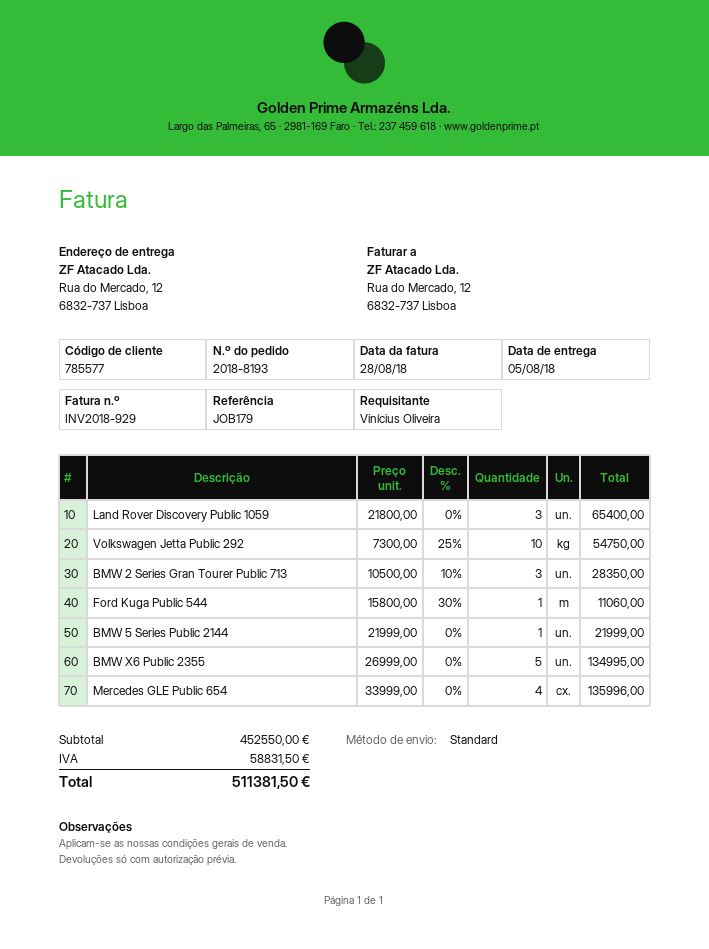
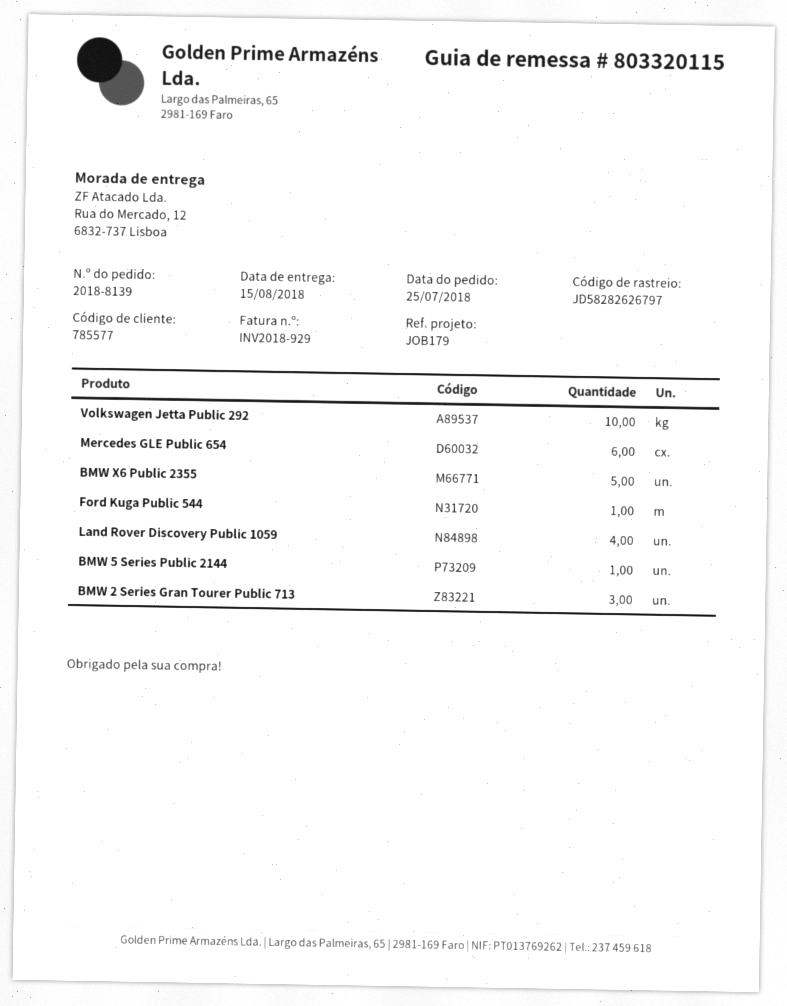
order number: 2018-8193 -> 2018-8139
delivery date: 2018-08-05 -> 2018-08-15
Land Rover Discovery Public 1059: 3 -> 4
Mercedes GLE Public 654: 4 -> 6

